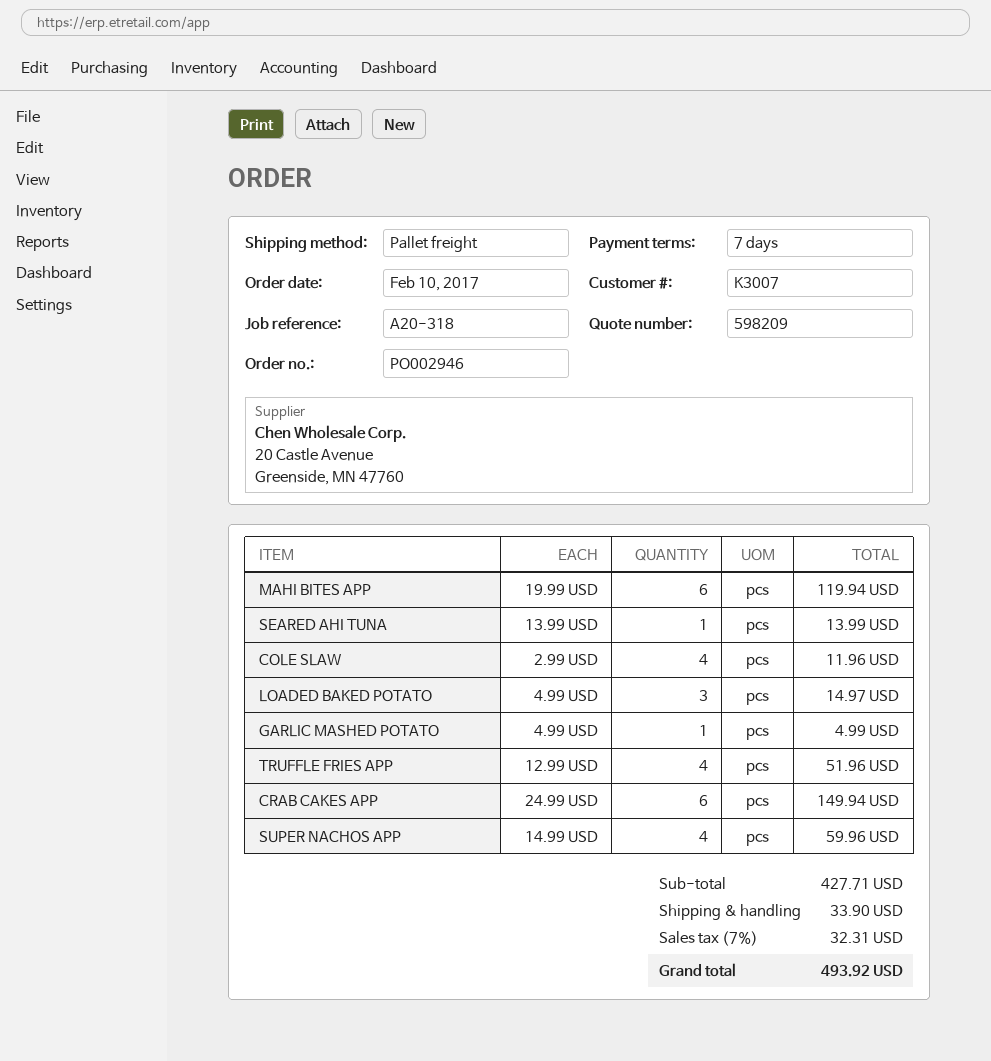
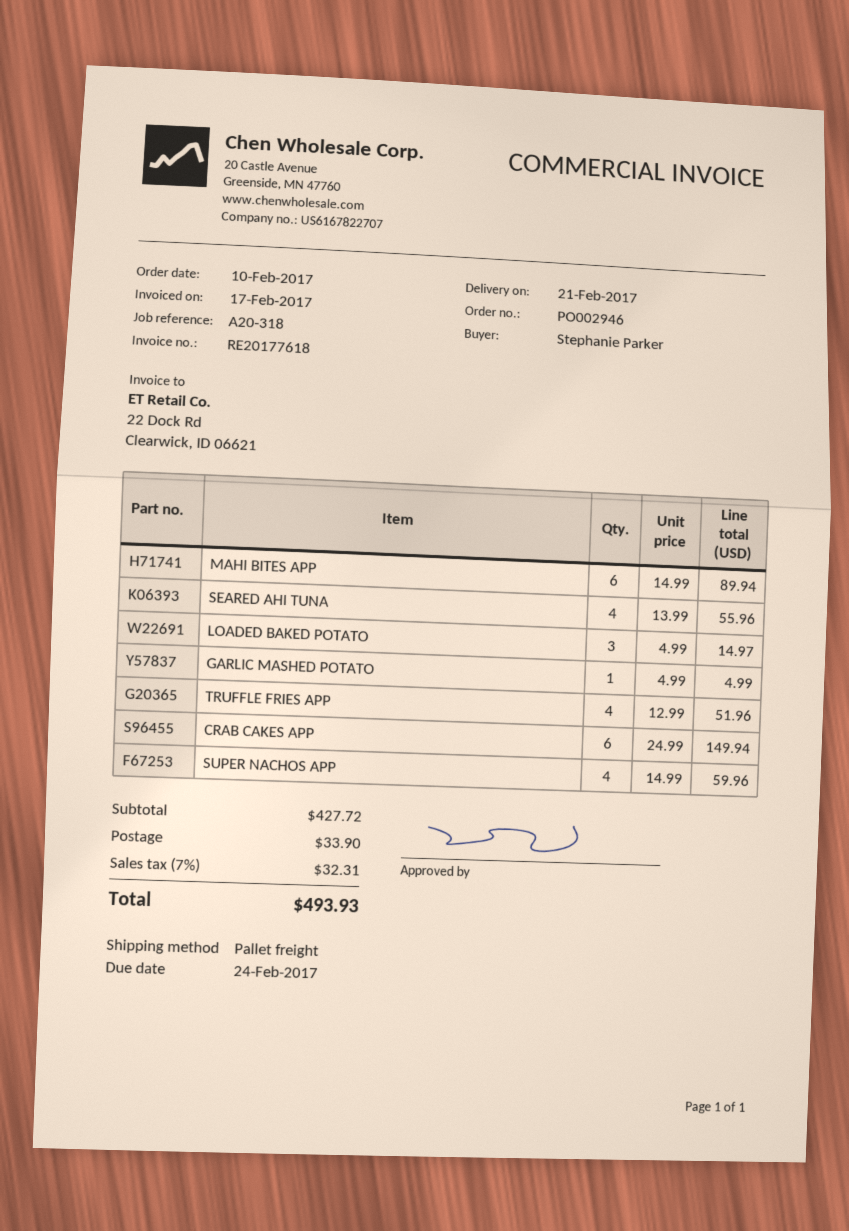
MAHI BITES APP: 6 x 19.99 = 119.94 -> 6 x 14.99 = 89.94
SEARED AHI TUNA: 1 x 13.99 = 13.99 -> 4 x 13.99 = 55.96
COLE SLAW: 4 x 2.99 = 11.96 -> none
subtotal: 427.71 -> 427.72
total: 493.92 -> 493.93

